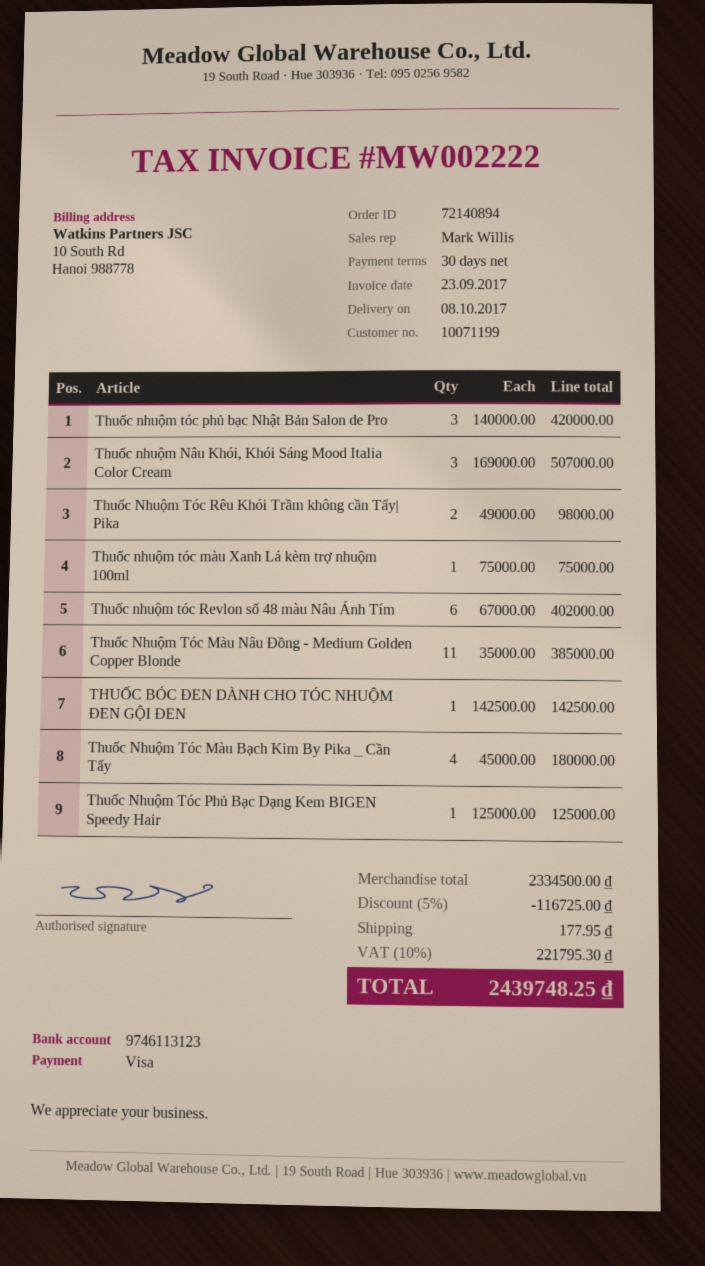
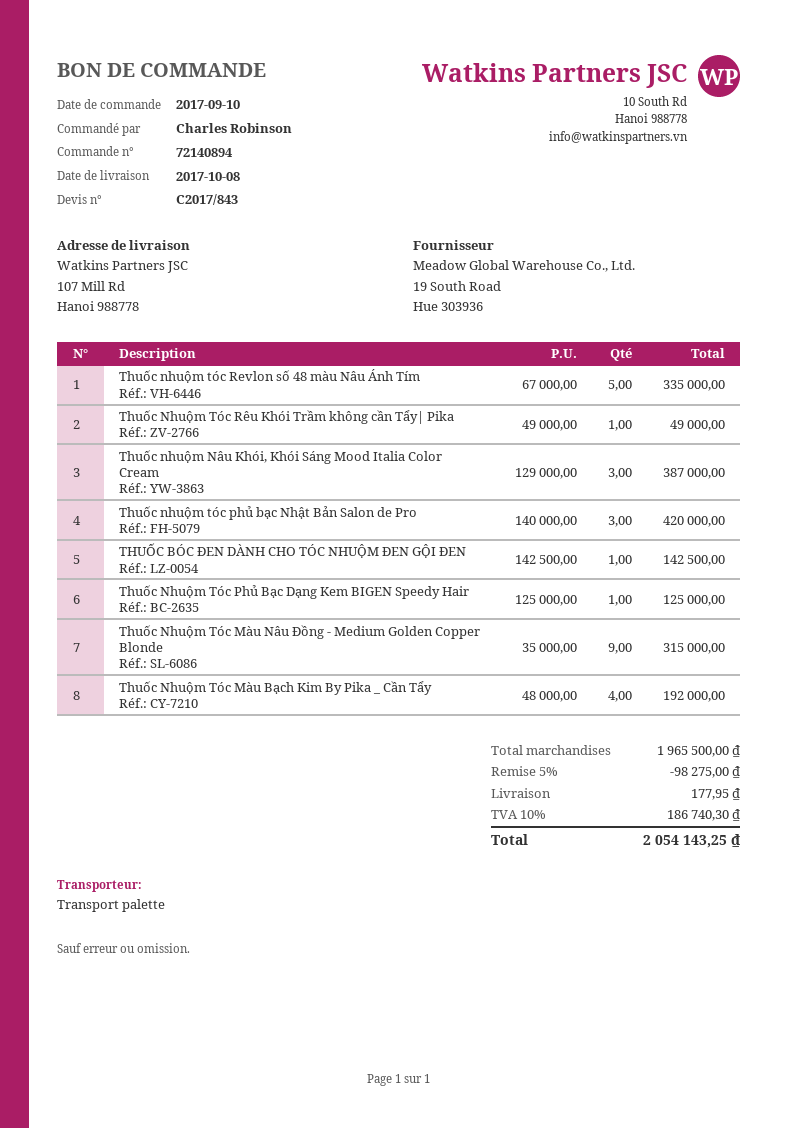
Thuốc nhuộm Nâu Khói, Khói Sáng Mood Italia Color Cream: 3 x 169000.00 = 507000.00 -> 3 x 129000.00 = 387000.00
Thuốc Nhuộm Tóc Rêu Khói Trầm không cần Tẩy| Pika: 2 x 49000.00 = 98000.00 -> 1 x 49000.00 = 49000.00
Thuốc nhuộm tóc màu Xanh Lá kèm trợ nhuộm 100ml: 1 x 75000.00 = 75000.00 -> none
Thuốc nhuộm tóc Revlon số 48 màu Nâu Ánh Tím: 6 x 67000.00 = 402000.00 -> 5 x 67000.00 = 335000.00
Thuốc Nhuộm Tóc Màu Nâu Đồng - Medium Golden Copper Blonde: 11 x 35000.00 = 385000.00 -> 9 x 35000.00 = 315000.00
Thuốc Nhuộm Tóc Màu Bạch Kim By Pika _ Cần Tẩy: 4 x 45000.00 = 180000.00 -> 4 x 48000.00 = 192000.00
subtotal: 2334500.00 -> 1965500.00
discount: 5% = 116725.00 -> 5% = 98275.00
tax: 10% = 221795.30 -> 10% = 186740.30
total: 2439748.25 -> 2054143.25

